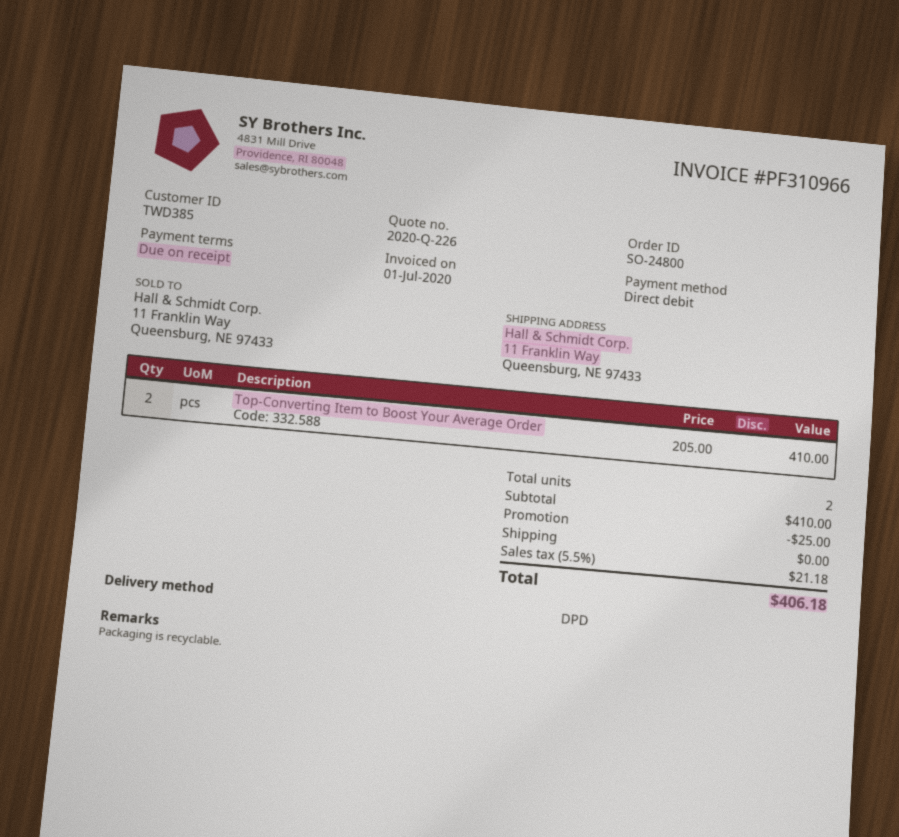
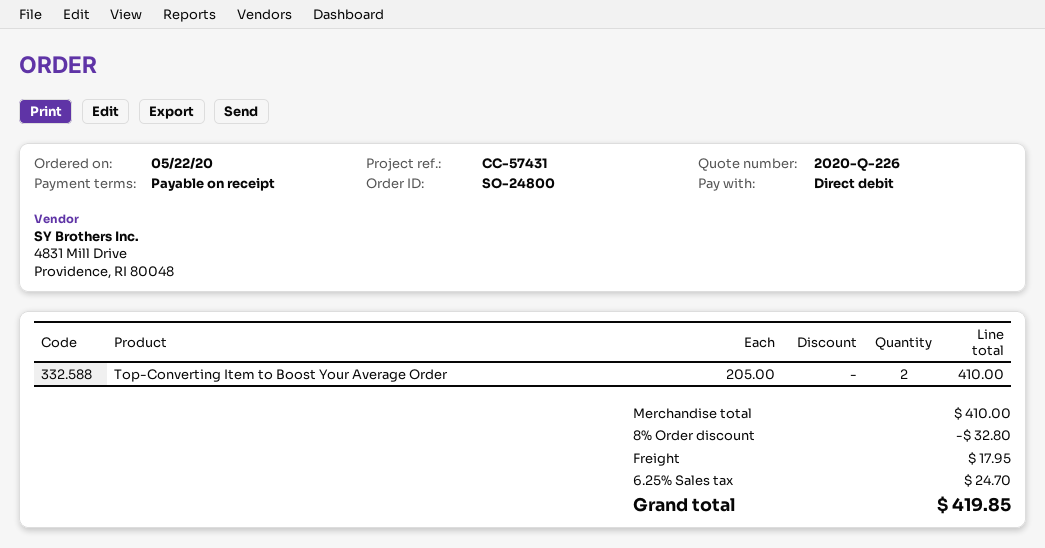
discount: 25.00 -> 32.80
shipping: 0.00 -> 17.95
tax: 5.5% = 21.18 -> 6.25% = 24.70
total: 406.18 -> 419.85

